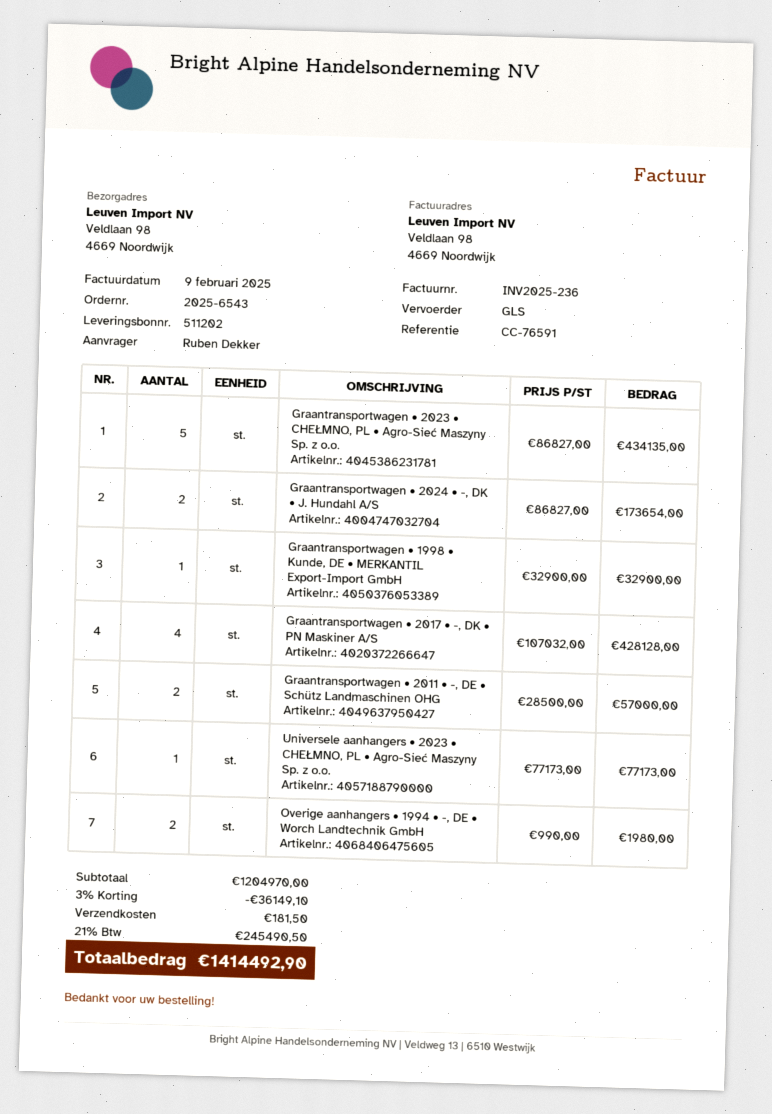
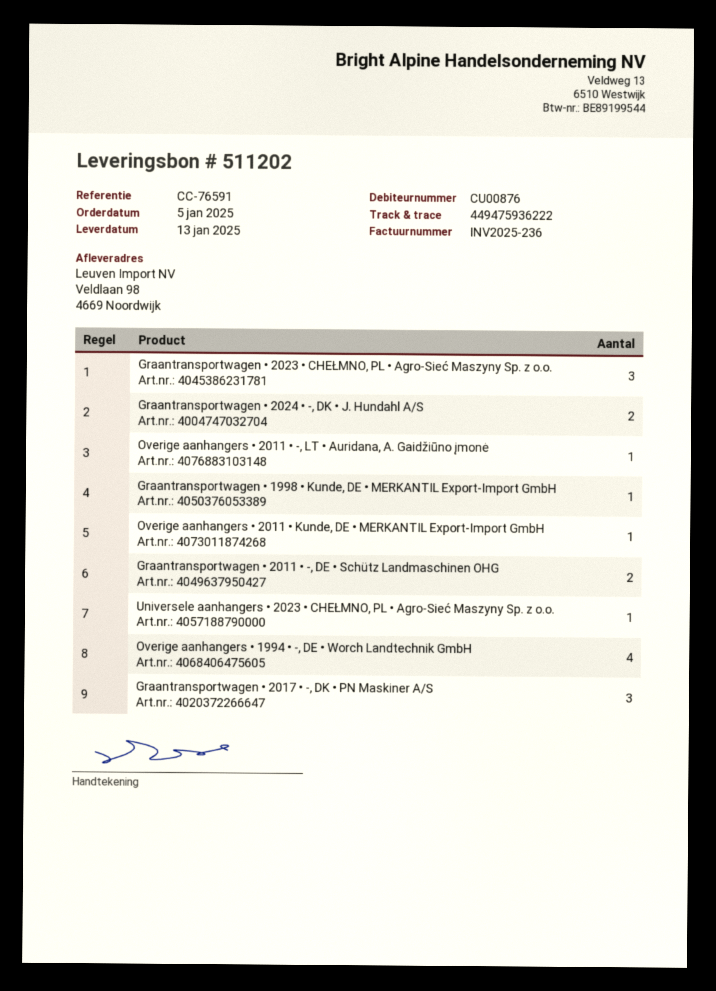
Graantransportwagen • 2023 • CHEŁMNO, PL • Agro-Sieć Maszyny Sp. z o.o.: 5 -> 3
Graantransportwagen • 2017 • -, DK • PN Maskiner A/S: 4 -> 3
Overige aanhangers • 1994 • -, DE • Worch Landtechnik GmbH: 2 -> 4
Overige aanhangers • 2011 • -, LT • Auridana, A. Gaidžiūno įmonė: none -> 1
Overige aanhangers • 2011 • Kunde, DE • MERKANTIL Export-Import GmbH: none -> 1

